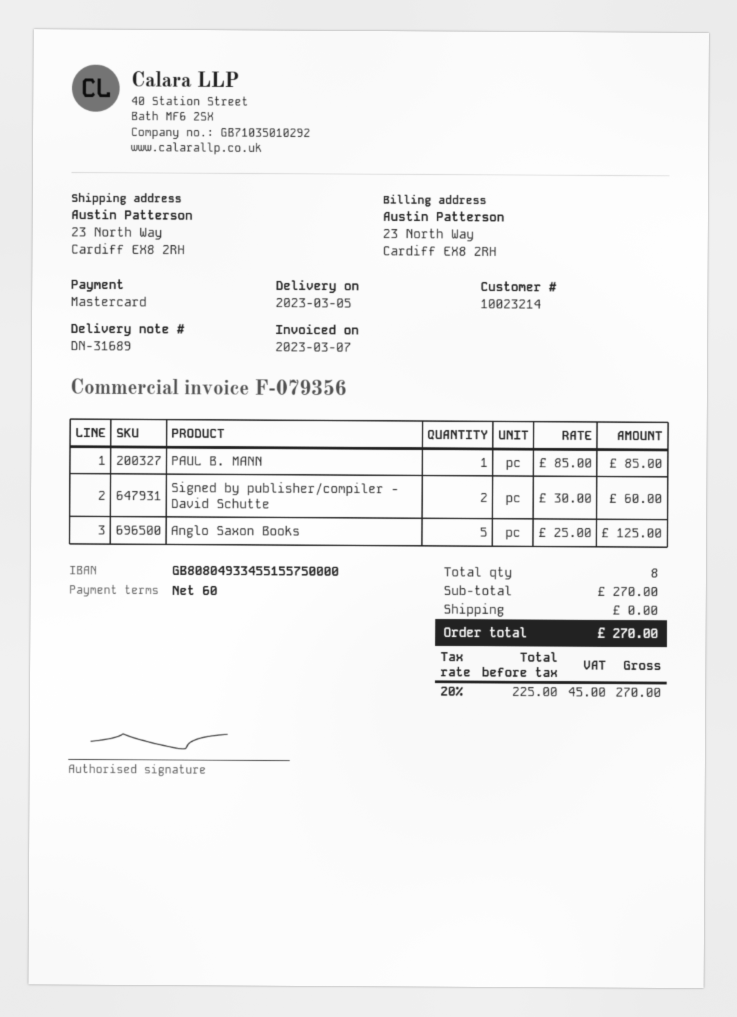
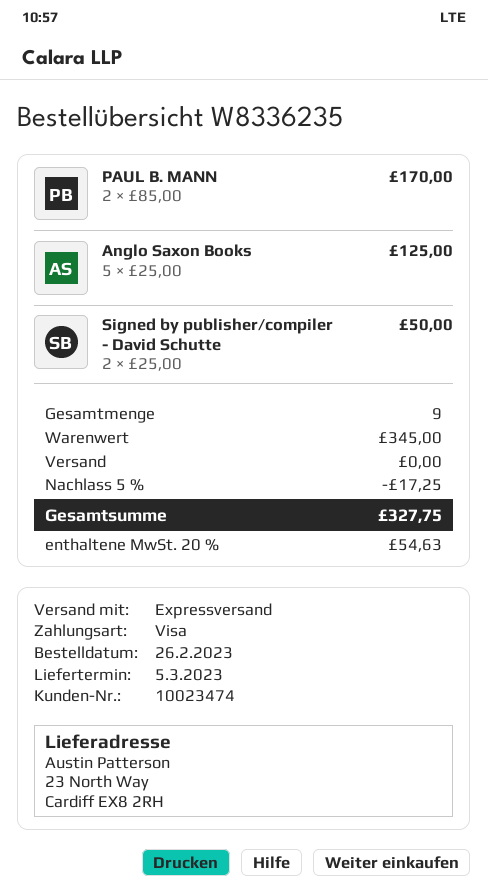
customer number: 10023214 -> 10023474
payment method: Mastercard -> Visa
PAUL B. MANN: 1 x 85.00 = 85.00 -> 2 x 85.00 = 170.00
Signed by publisher/compiler - David Schutte: 2 x 30.00 = 60.00 -> 2 x 25.00 = 50.00
total quantity: 8 -> 9
subtotal: 270.00 -> 345.00
discount: none -> 5% = 17.25
tax: 20% = 45.00 -> 20% = 54.63
total: 270.00 -> 327.75

